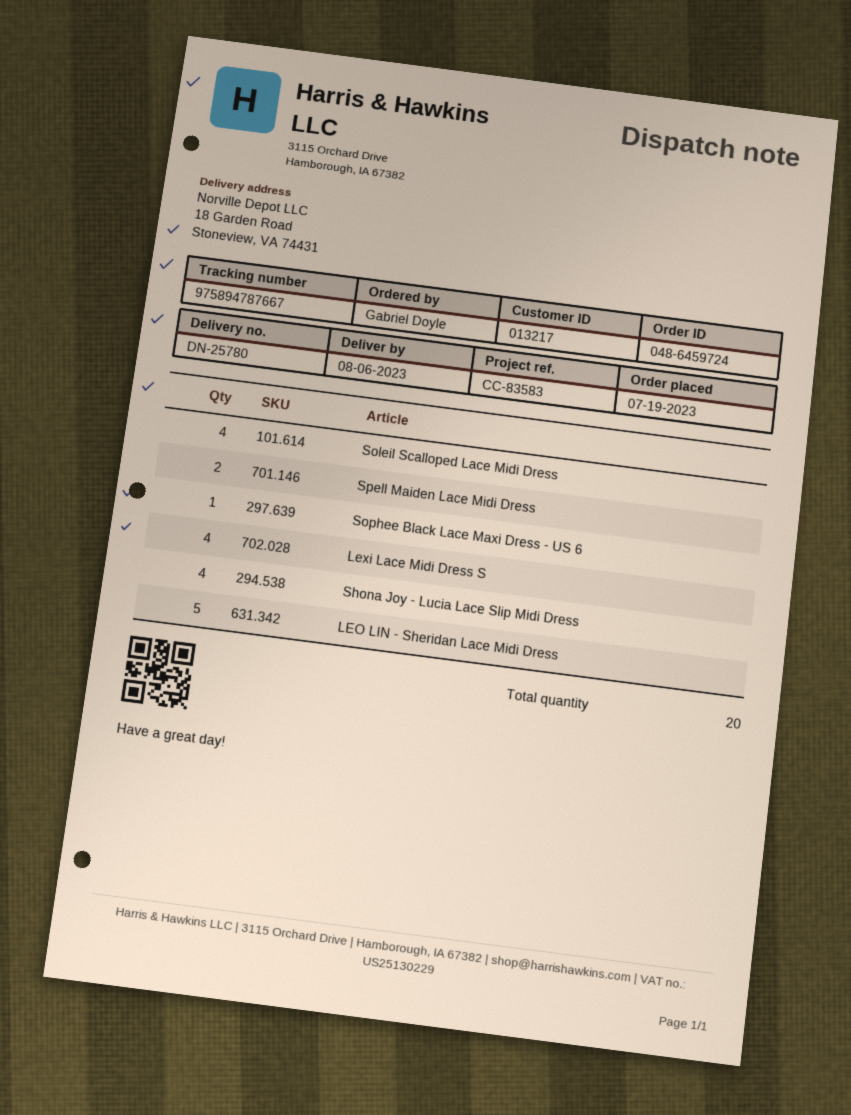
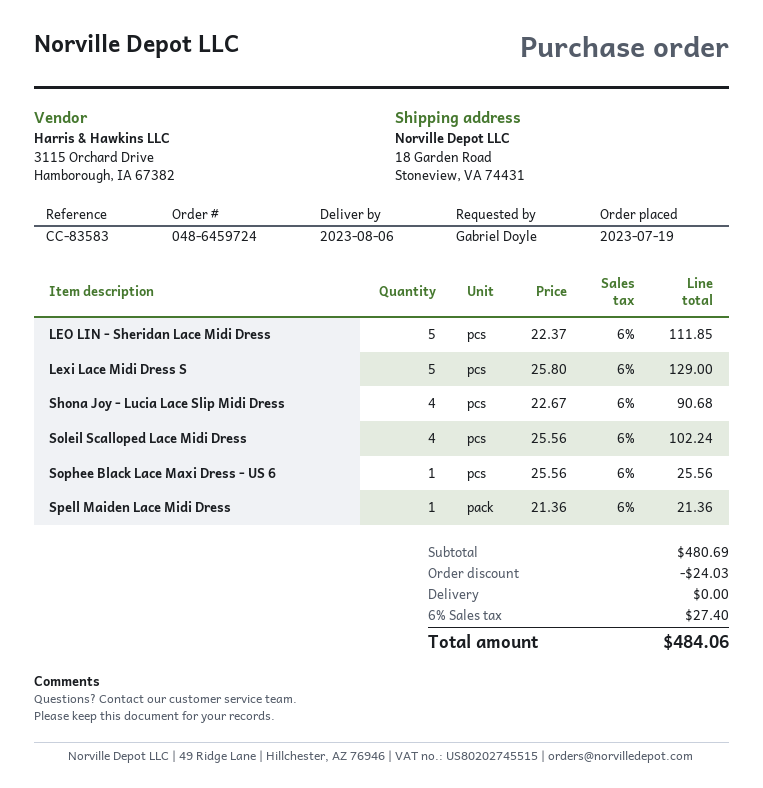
Spell Maiden Lace Midi Dress: 2 -> 1
Lexi Lace Midi Dress S: 4 -> 5

